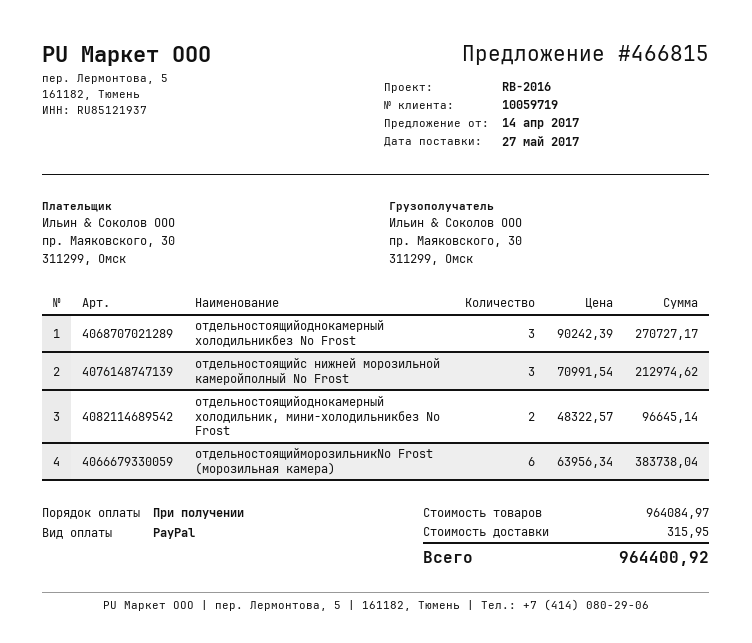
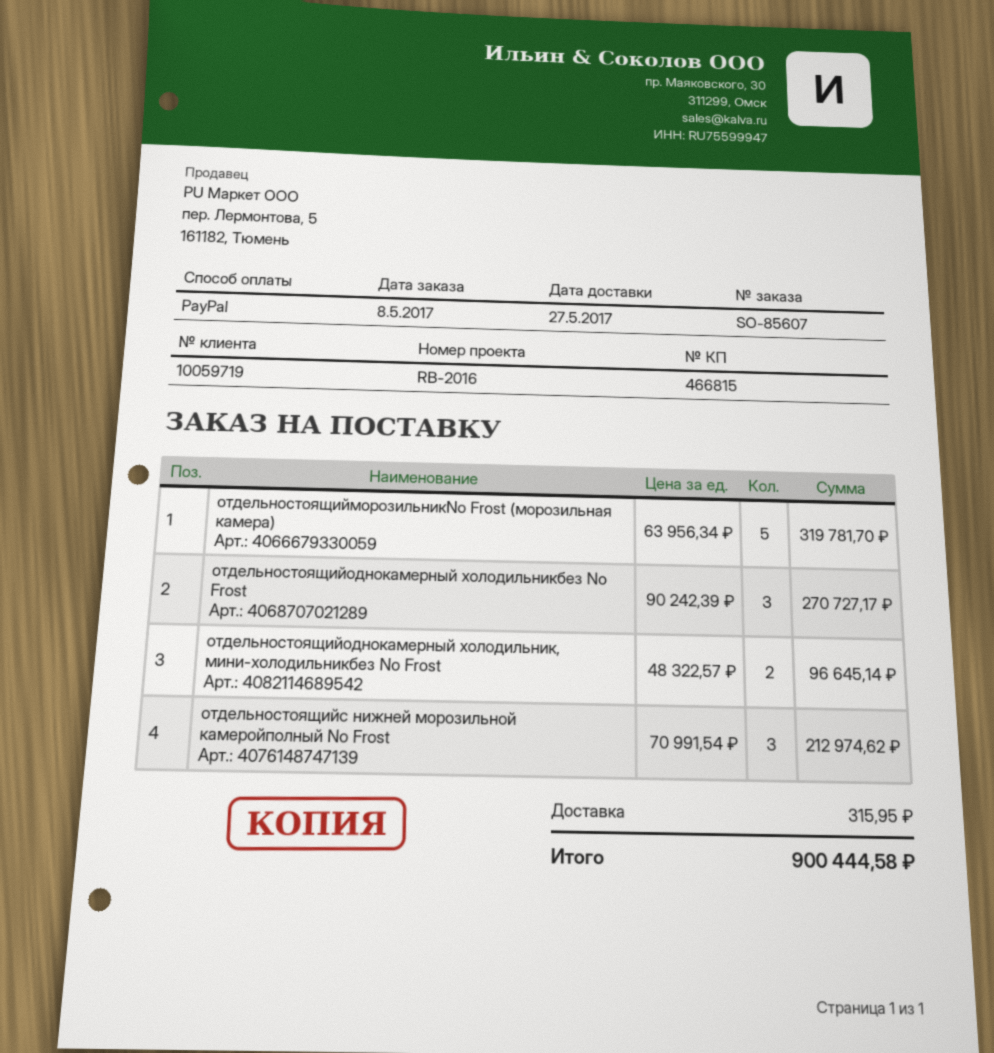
отдельностоящийморозильникNo Frost (морозильная камера): 6 x 63956.34 = 383738.04 -> 5 x 63956.34 = 319781.70
total: 964400.92 -> 900444.58

